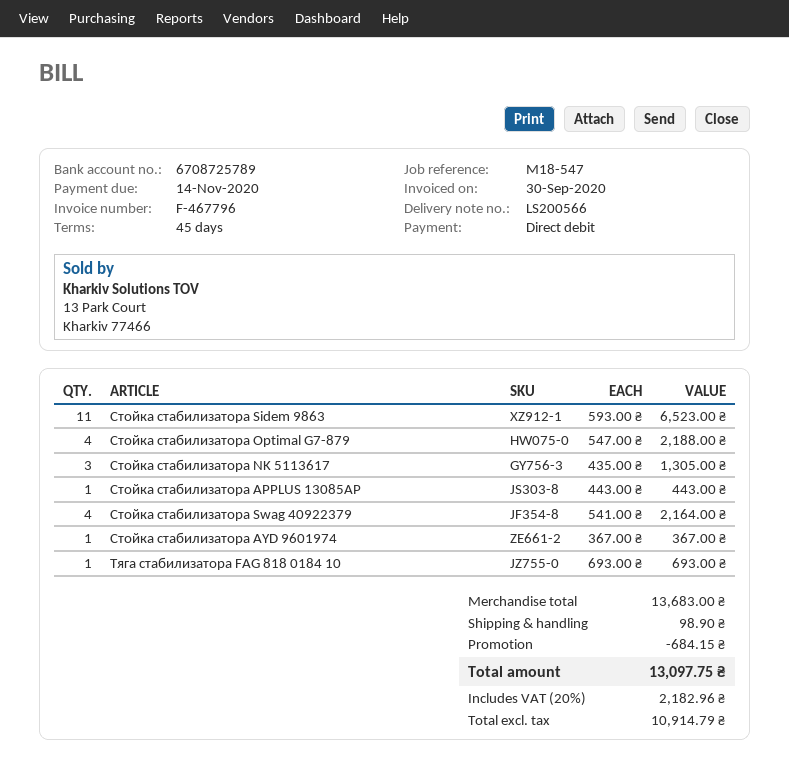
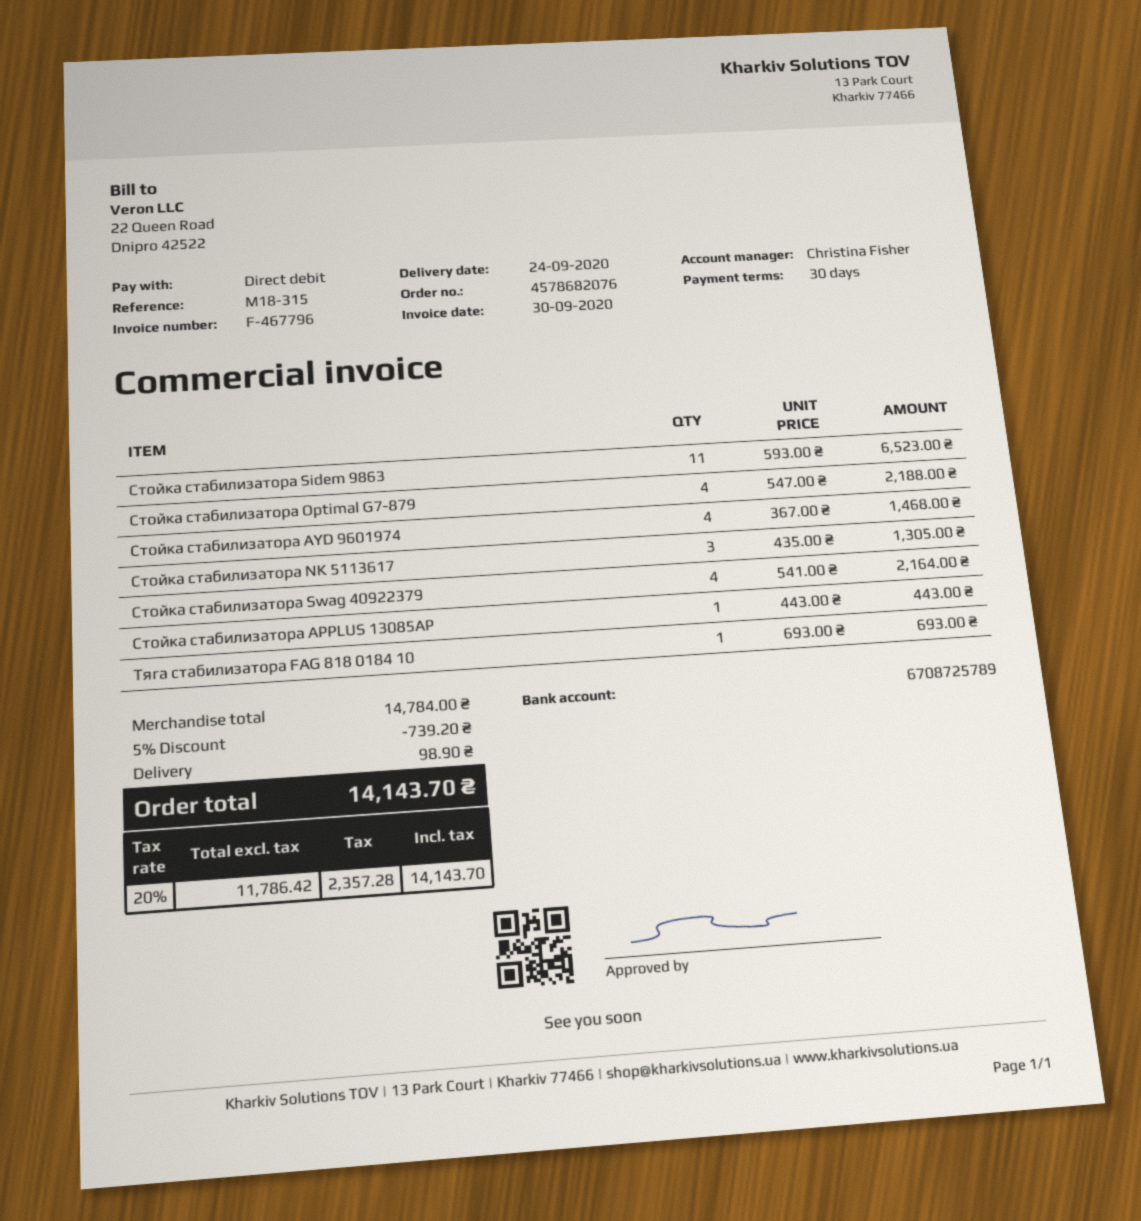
payment terms: 45 days -> 30 days
reference: M18-547 -> M18-315
Стойка стабилизатора AYD 9601974: 1 x 367.00 = 367.00 -> 4 x 367.00 = 1468.00
subtotal: 13683.00 -> 14784.00
discount: 684.15 -> 739.20
net: 10914.79 -> 11786.42
tax: 20% = 2182.96 -> 20% = 2357.28
total: 13097.75 -> 14143.70

